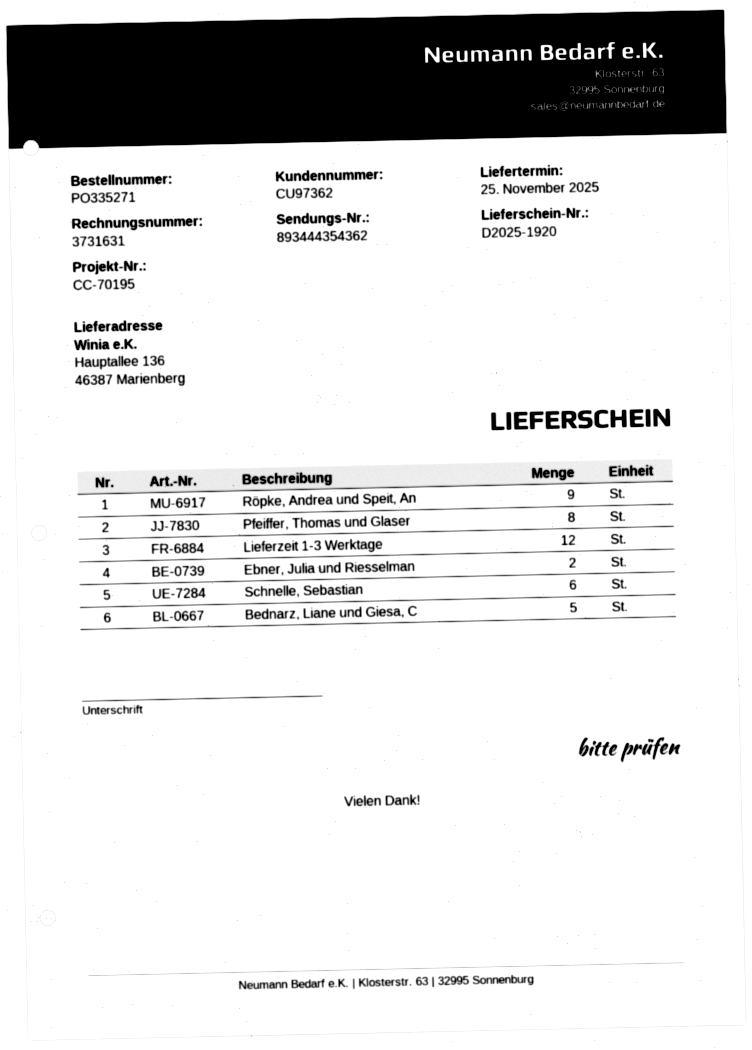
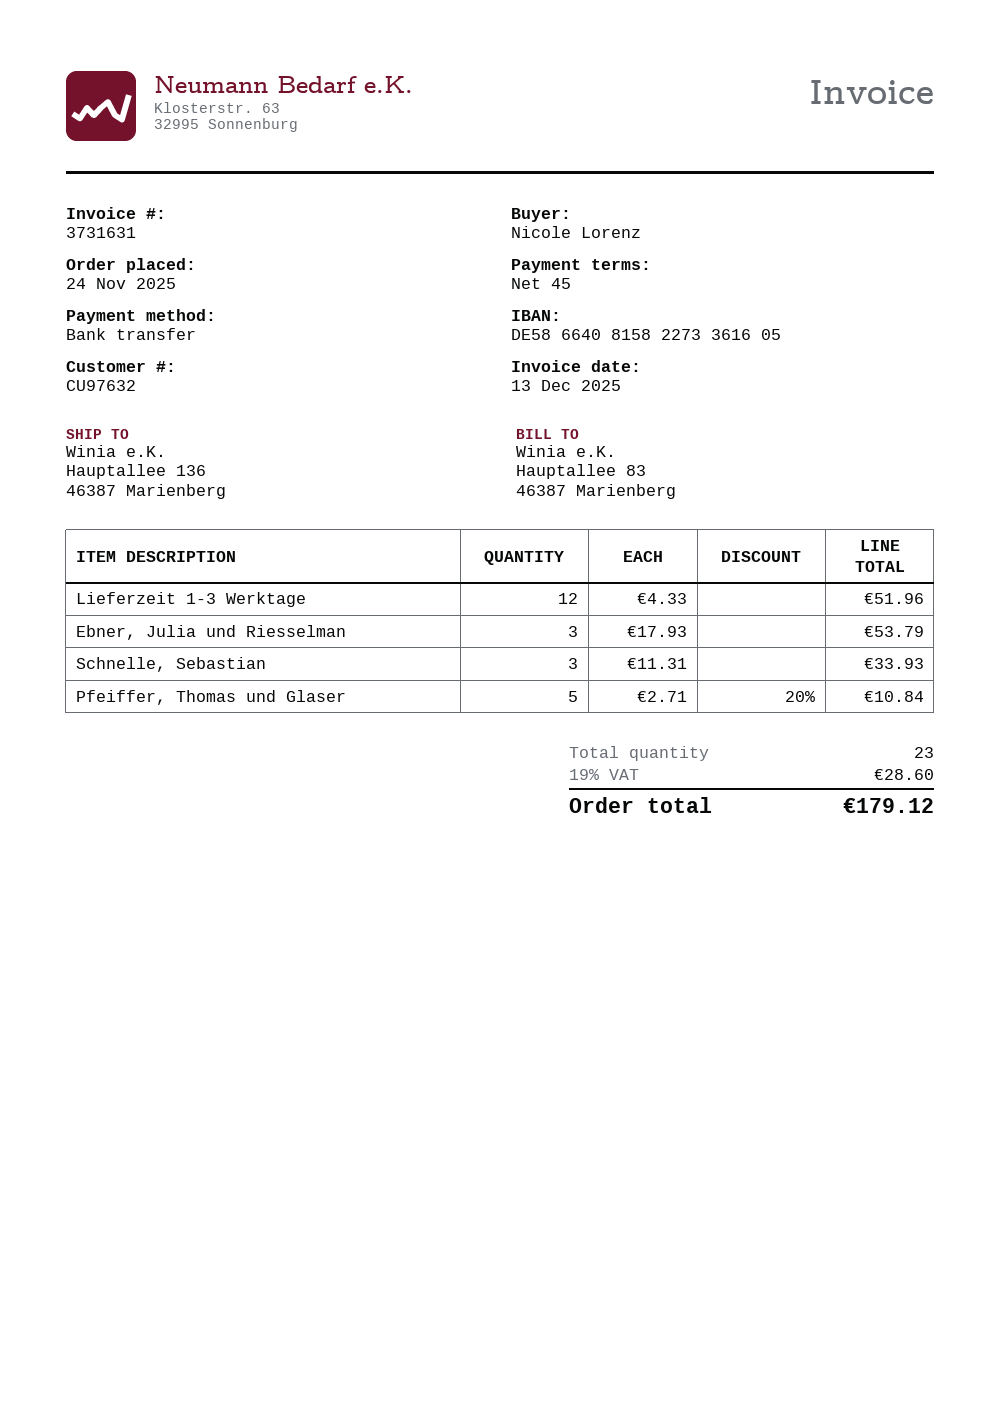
customer number: CU97362 -> CU97632
Röpke, Andrea und Speit, An: 9 -> none
Pfeiffer, Thomas und Glaser: 8 -> 5
Ebner, Julia und Riesselman: 2 -> 3
Schnelle, Sebastian: 6 -> 3
Bednarz, Liane und Giesa, C: 5 -> none

